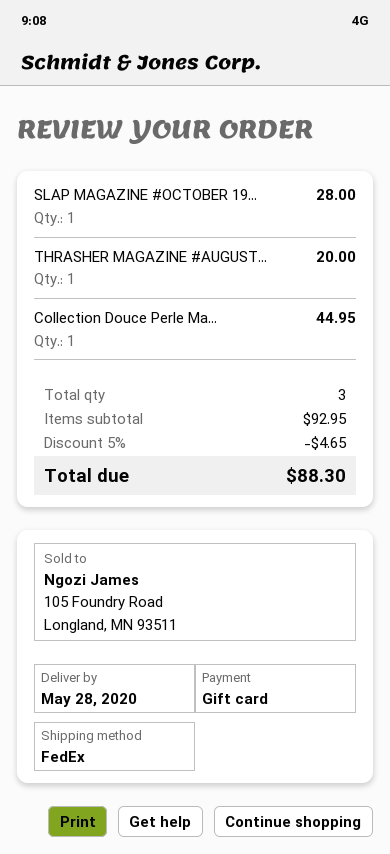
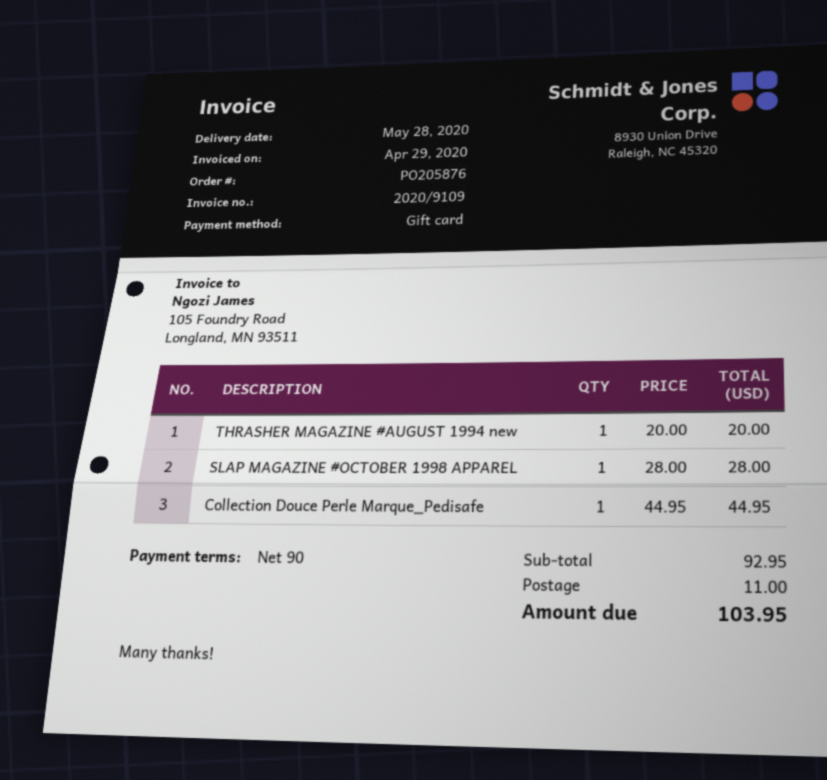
discount: 5% = 4.65 -> none
shipping: none -> 11.00
total: 88.30 -> 103.95

